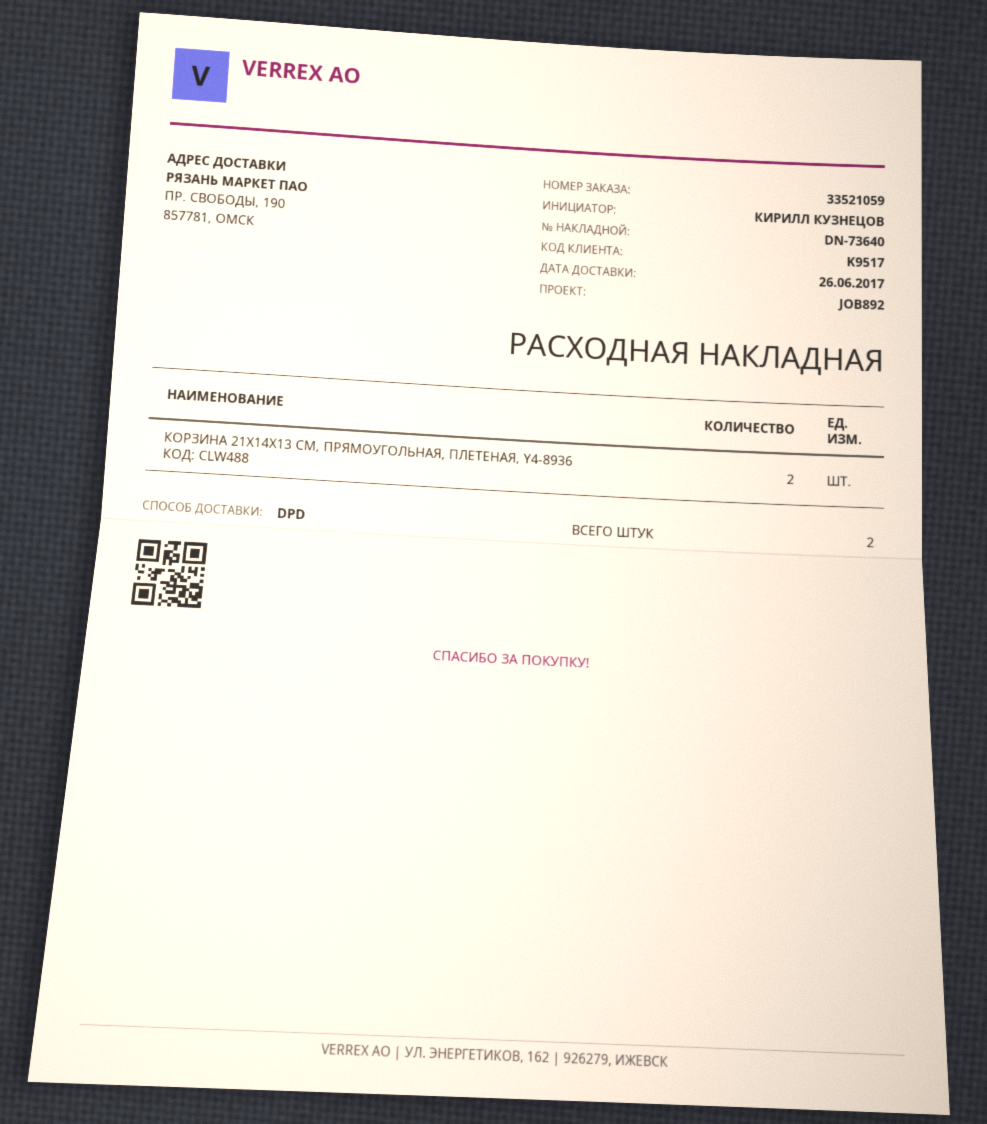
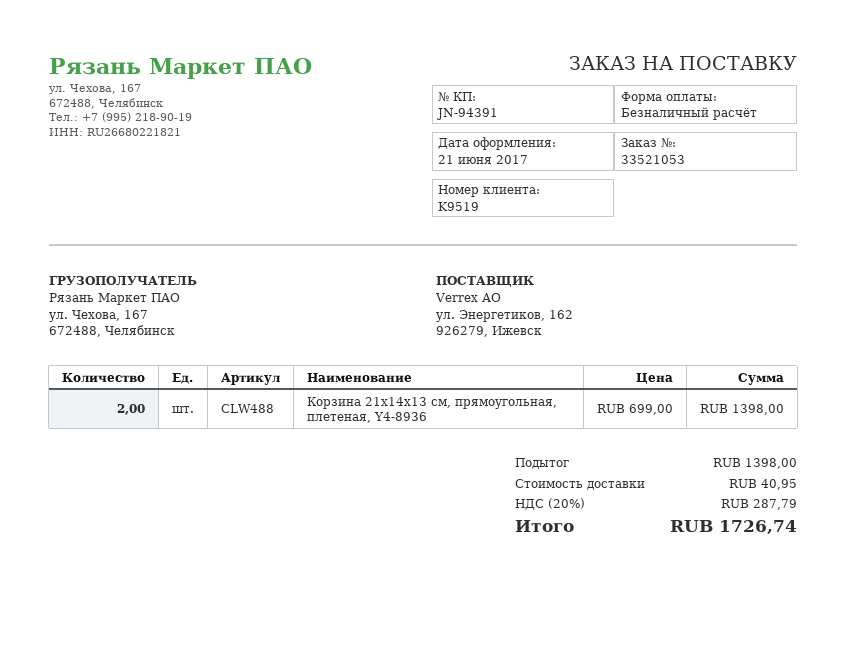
order number: 33521059 -> 33521053
customer number: K9517 -> K9519
ship to: ПР. СВОБОДЫ, 190, 857781, ОМСК -> ул. Чехова, 167, 672488, Челябинск

